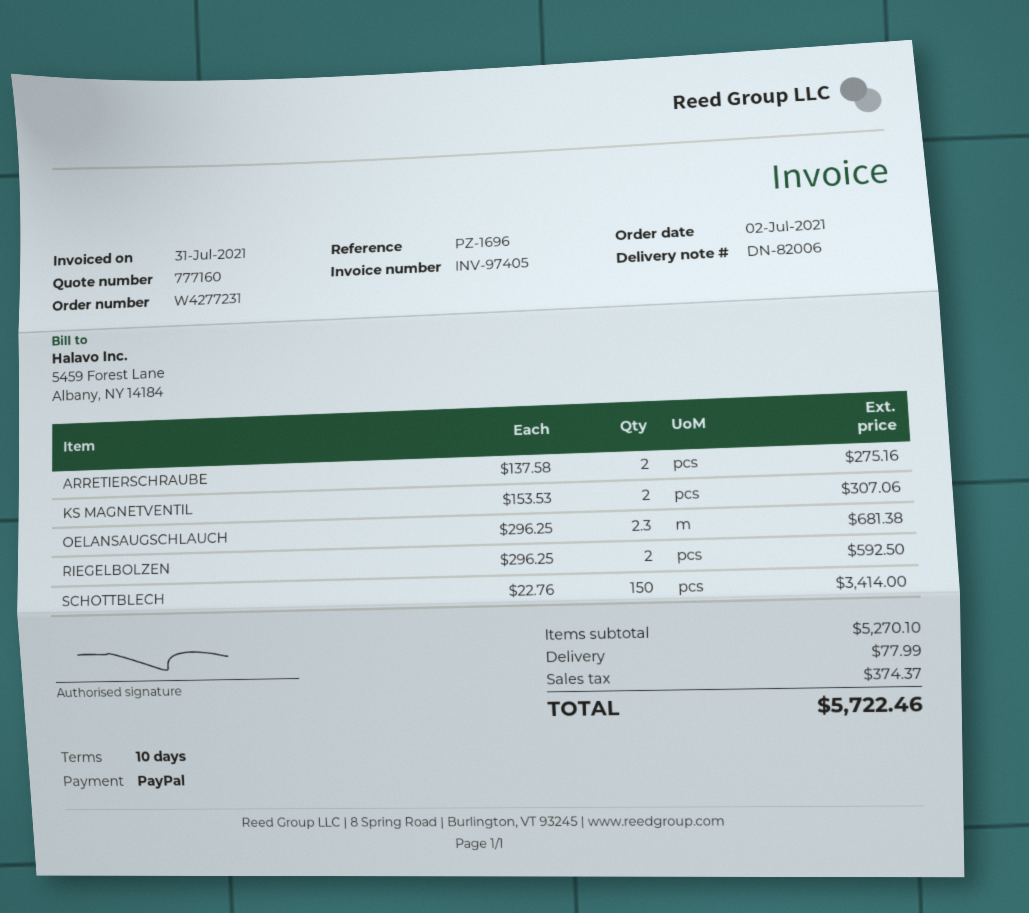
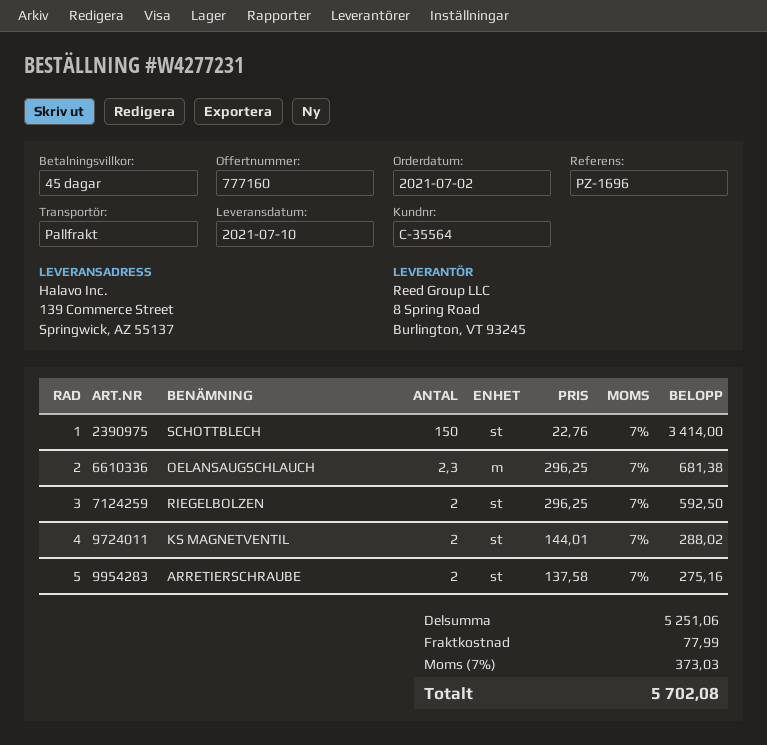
payment terms: 10 days -> 45 days
KS MAGNETVENTIL: 2 x 153.53 = 307.06 -> 2 x 144.01 = 288.02
subtotal: 5270.10 -> 5251.06
tax: 374.37 -> 373.03
total: 5722.46 -> 5702.08

